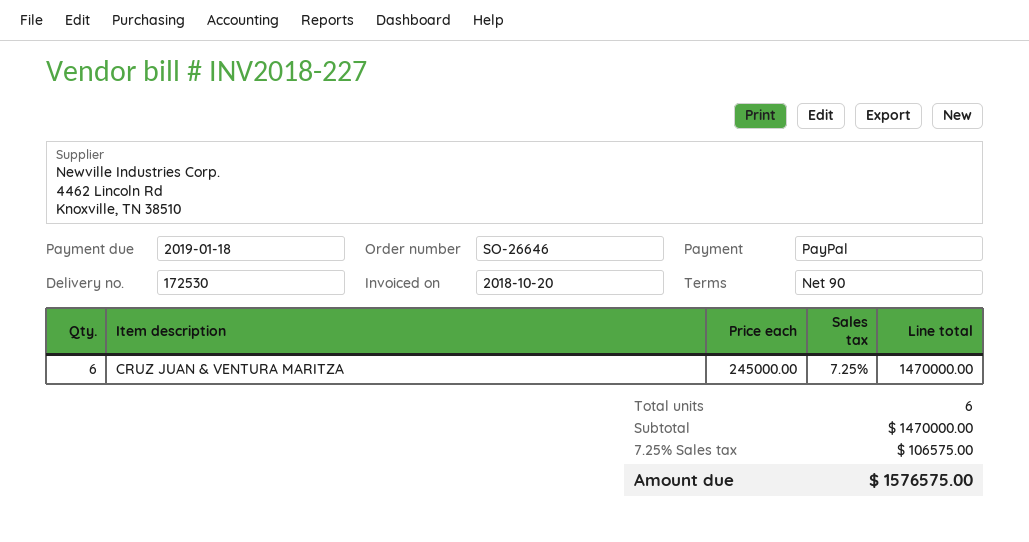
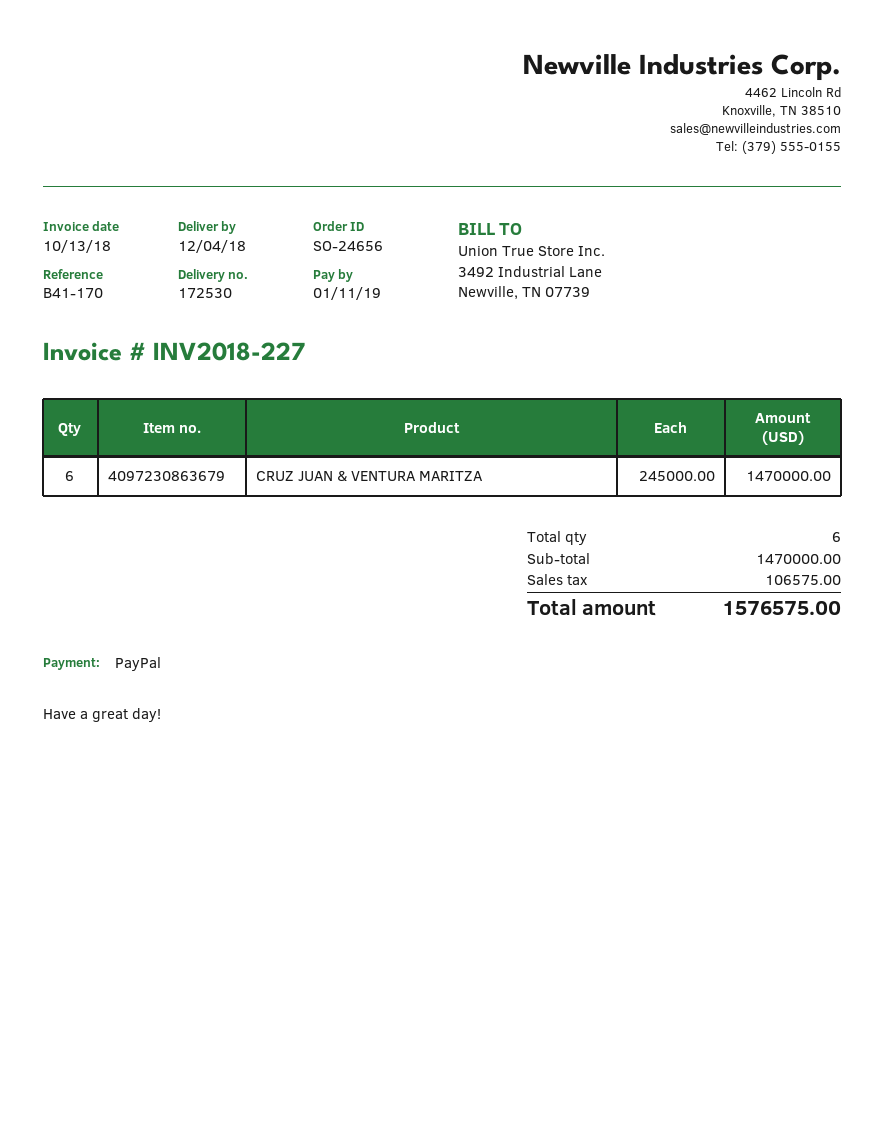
order number: SO-26646 -> SO-24656
invoice date: 2018-10-20 -> 2018-10-13
due date: 2019-01-18 -> 2019-01-11

